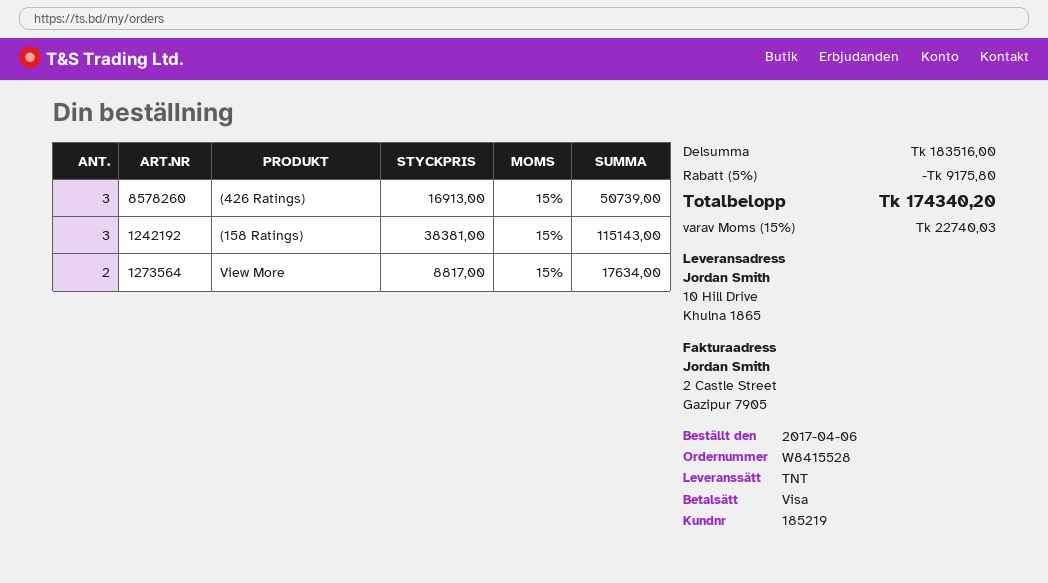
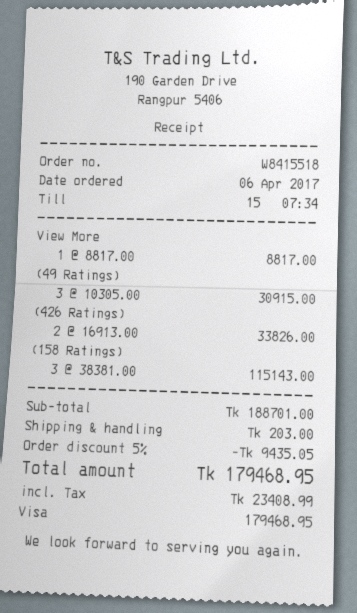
order number: W8415528 -> W8415518
(426 Ratings): 3 x 16913.00 = 50739.00 -> 2 x 16913.00 = 33826.00
View More: 2 x 8817.00 = 17634.00 -> 1 x 8817.00 = 8817.00
(49 Ratings): none -> 3 x 10305.00 = 30915.00
subtotal: 183516.00 -> 188701.00
discount: 5% = 9175.80 -> 5% = 9435.05
shipping: none -> 203.00
tax: 22740.03 -> 23408.99
total: 174340.20 -> 179468.95

